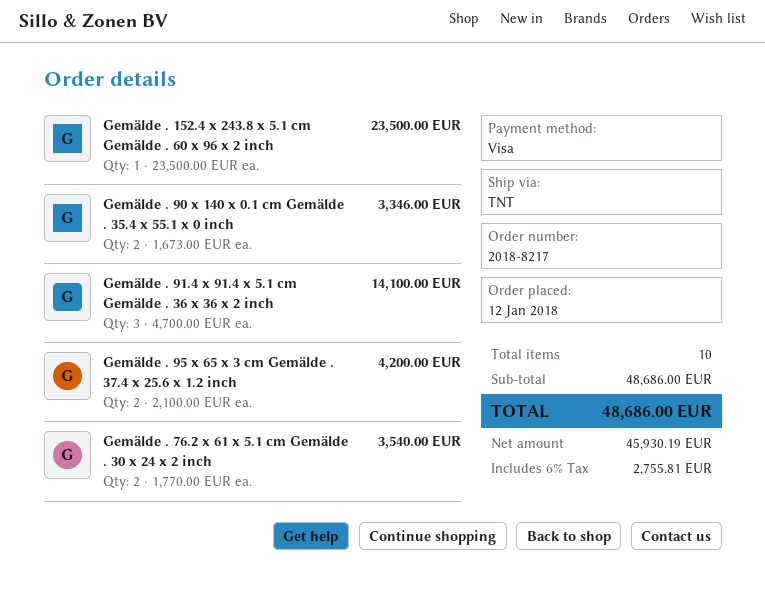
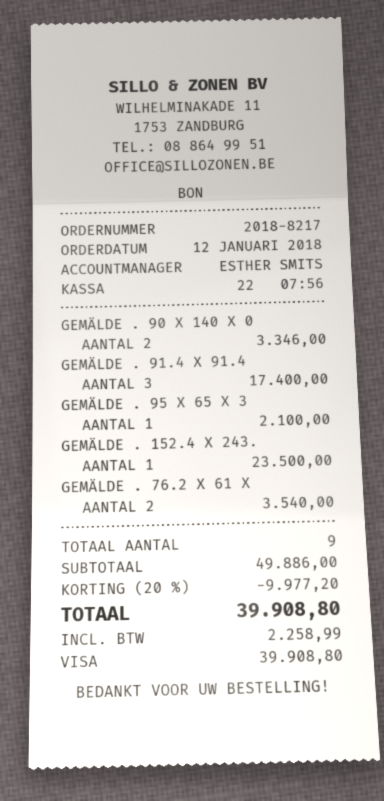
Gemälde . 91.4 x 91.4 x 5.1 cm Gemälde . 36 x 36 x 2 inch: 3 for 14100.00 -> 3 for 17400.00
Gemälde . 95 x 65 x 3 cm Gemälde . 37.4 x 25.6 x 1.2 inch: 2 for 4200.00 -> 1 for 2100.00
total quantity: 10 -> 9
subtotal: 48686.00 -> 49886.00
discount: none -> 20% = 9977.20
tax: 2755.81 -> 2258.99
total: 48686.00 -> 39908.80

